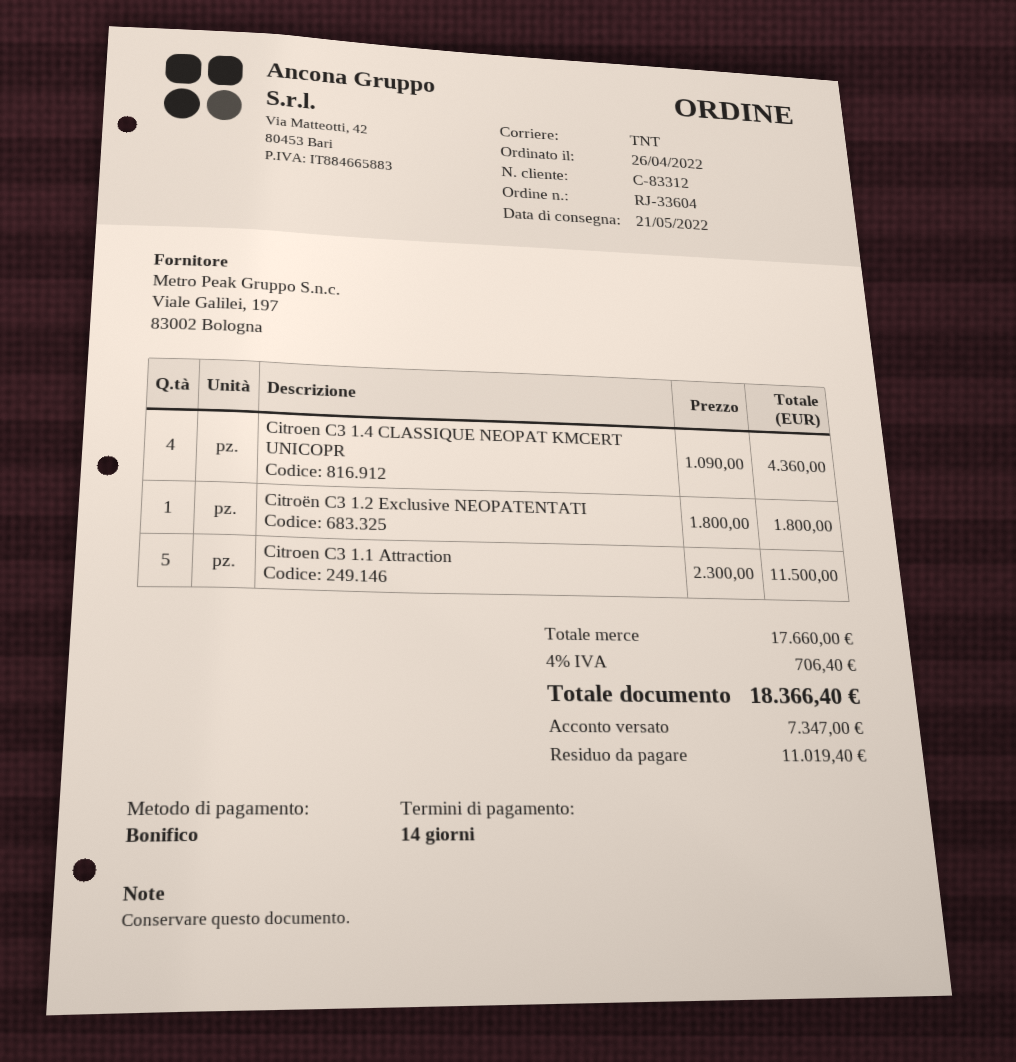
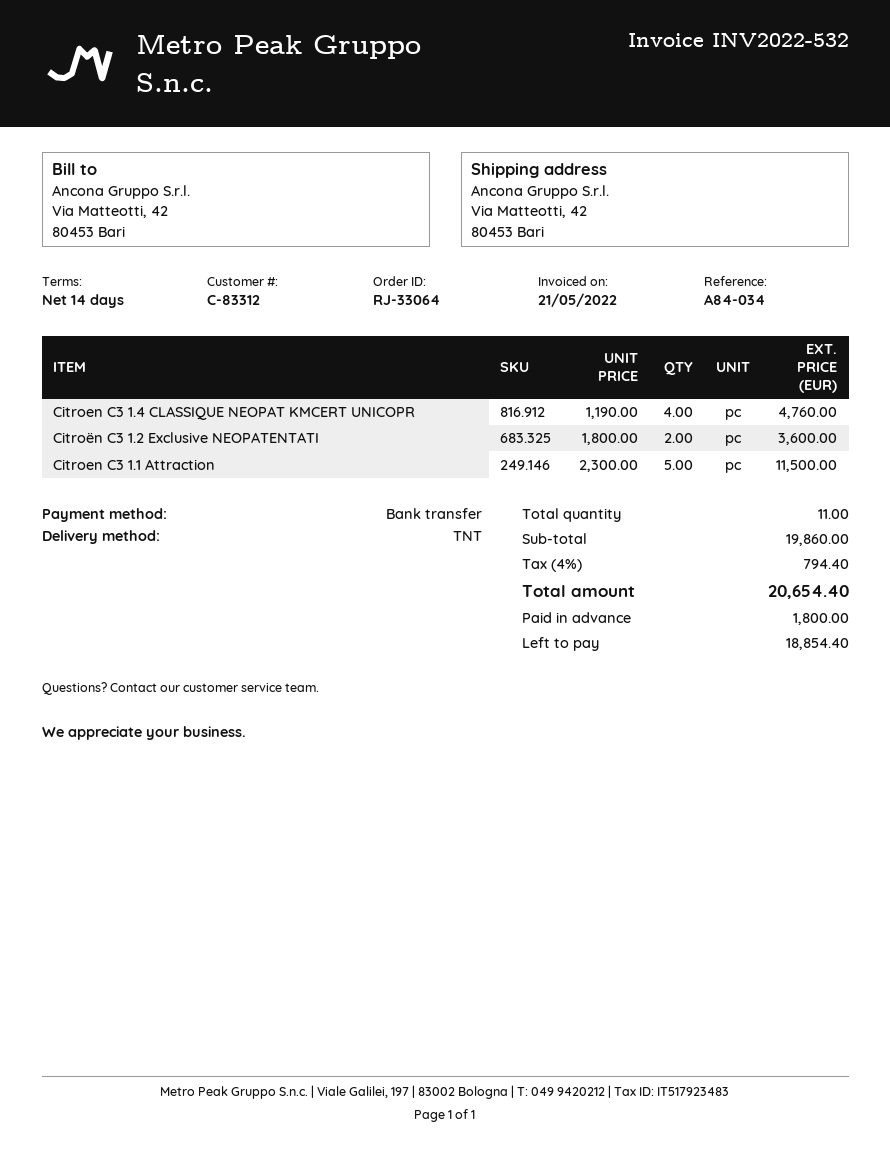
order number: RJ-33604 -> RJ-33064
Citroen C3 1.4 CLASSIQUE NEOPAT KMCERT UNICOPR: 4 x 1090.00 = 4360.00 -> 4 x 1190.00 = 4760.00
Citroën C3 1.2 Exclusive NEOPATENTATI: 1 x 1800.00 = 1800.00 -> 2 x 1800.00 = 3600.00
subtotal: 17660.00 -> 19860.00
tax: 4% = 706.40 -> 4% = 794.40
total: 18366.40 -> 20654.40
deposit: 7347.00 -> 1800.00
balance: 11019.40 -> 18854.40

